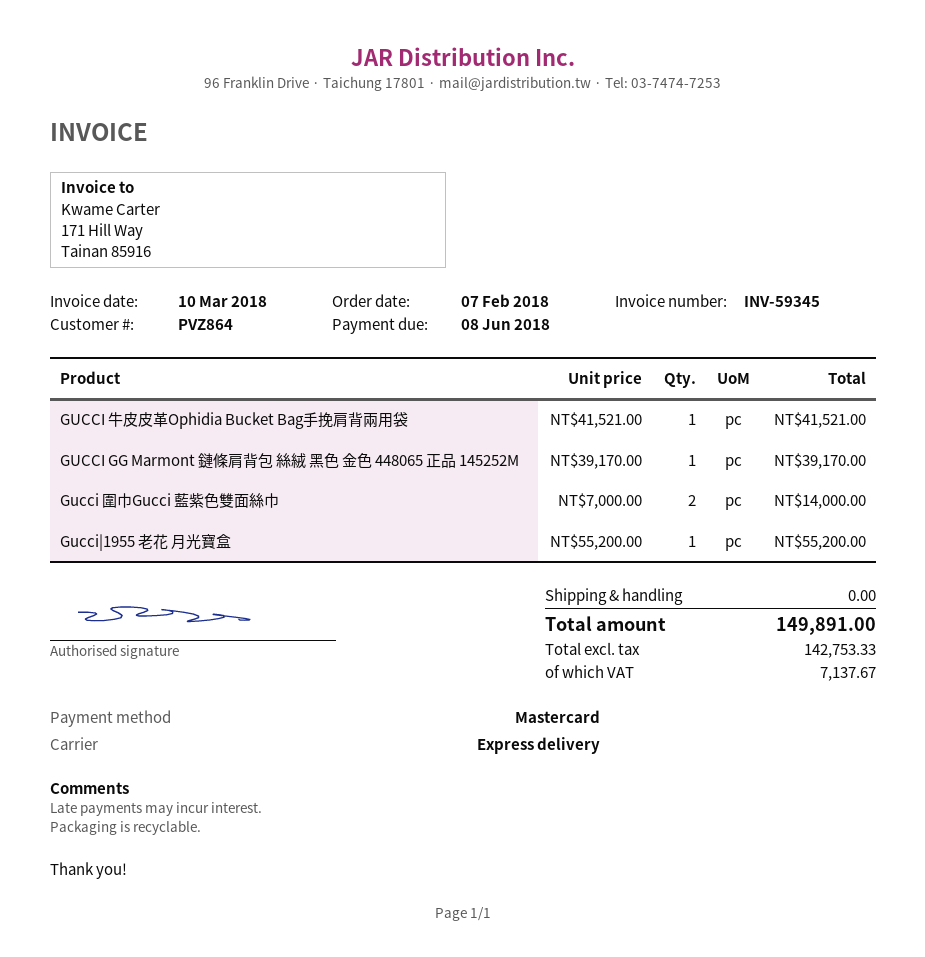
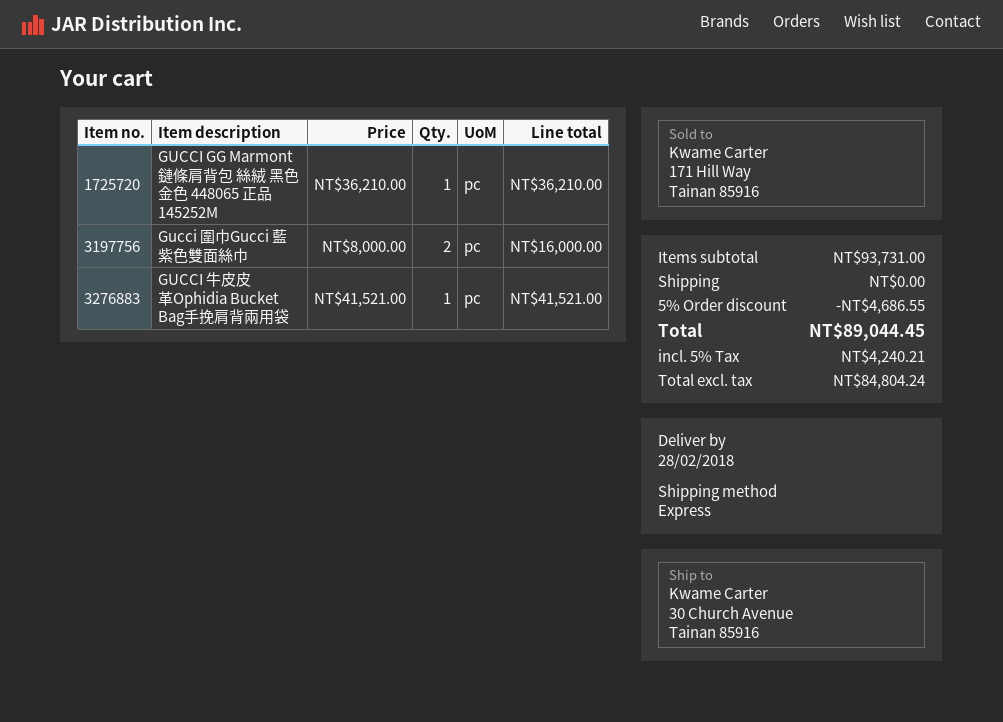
GUCCI GG Marmont 鏈條肩背包 絲絨 黑色 金色 448065 正品 145252M: 1 x 39170.00 = 39170.00 -> 1 x 36210.00 = 36210.00
Gucci 圍巾Gucci 藍紫色雙面絲巾: 2 x 7000.00 = 14000.00 -> 2 x 8000.00 = 16000.00
Gucci|1955 老花 月光寶盒: 1 x 55200.00 = 55200.00 -> none
discount: none -> 5% = 4686.55
net: 142753.33 -> 84804.24
tax: 7137.67 -> 4240.21
total: 149891.00 -> 89044.45

